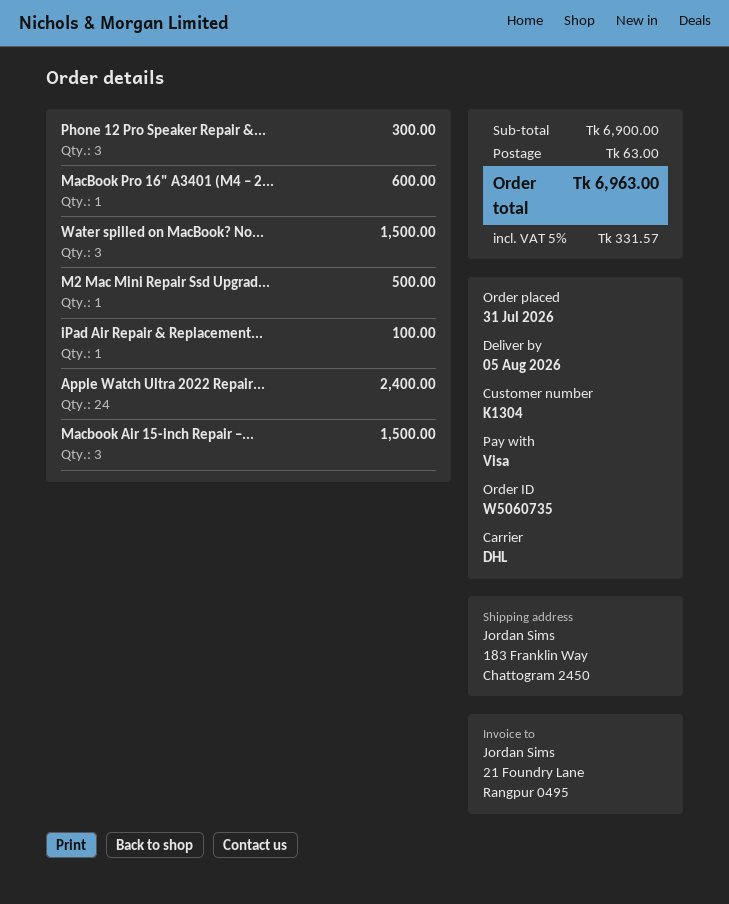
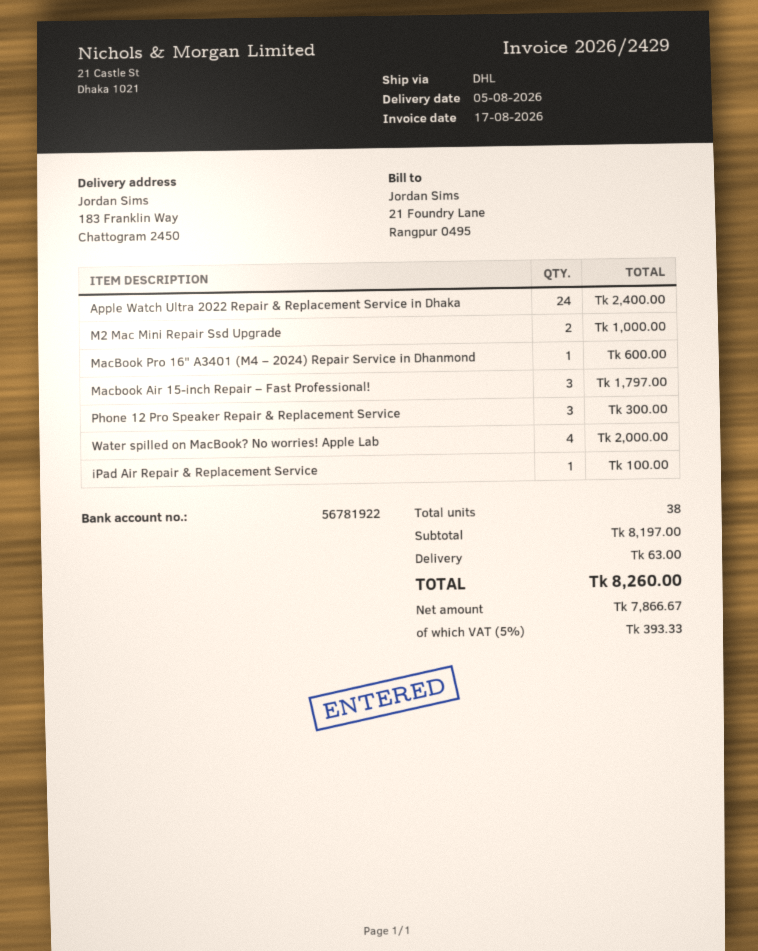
Water spilled on MacBook? No...: 3 for 1500.00 -> 4 for 2000.00
M2 Mac Mini Repair Ssd Upgrad...: 1 for 500.00 -> 2 for 1000.00
Macbook Air 15-inch Repair –...: 3 for 1500.00 -> 3 for 1797.00
subtotal: 6900.00 -> 8197.00
tax: 5% = 331.57 -> 5% = 393.33
total: 6963.00 -> 8260.00

